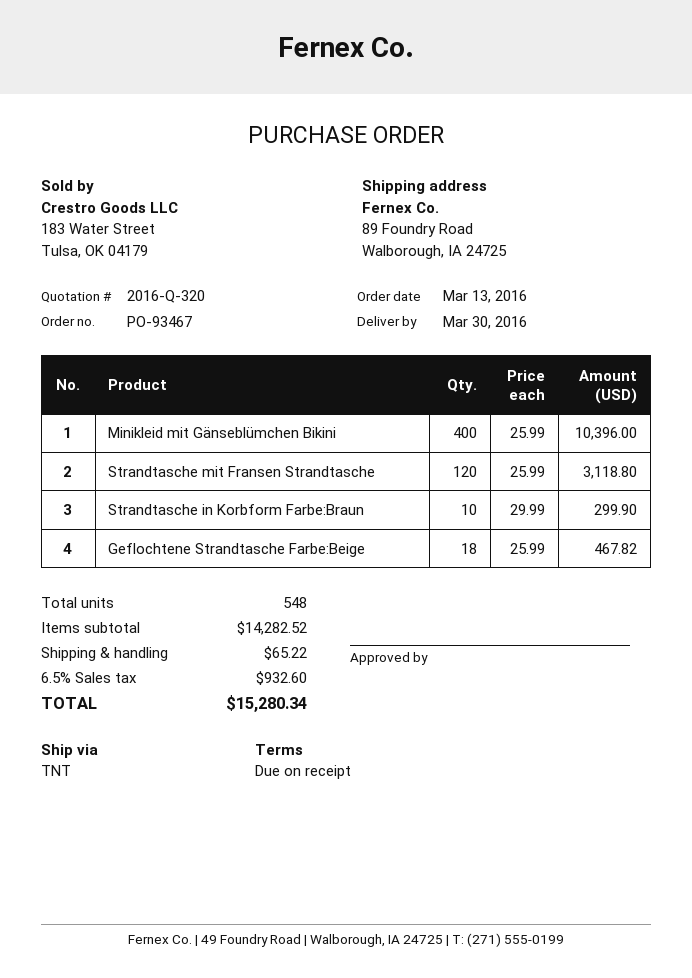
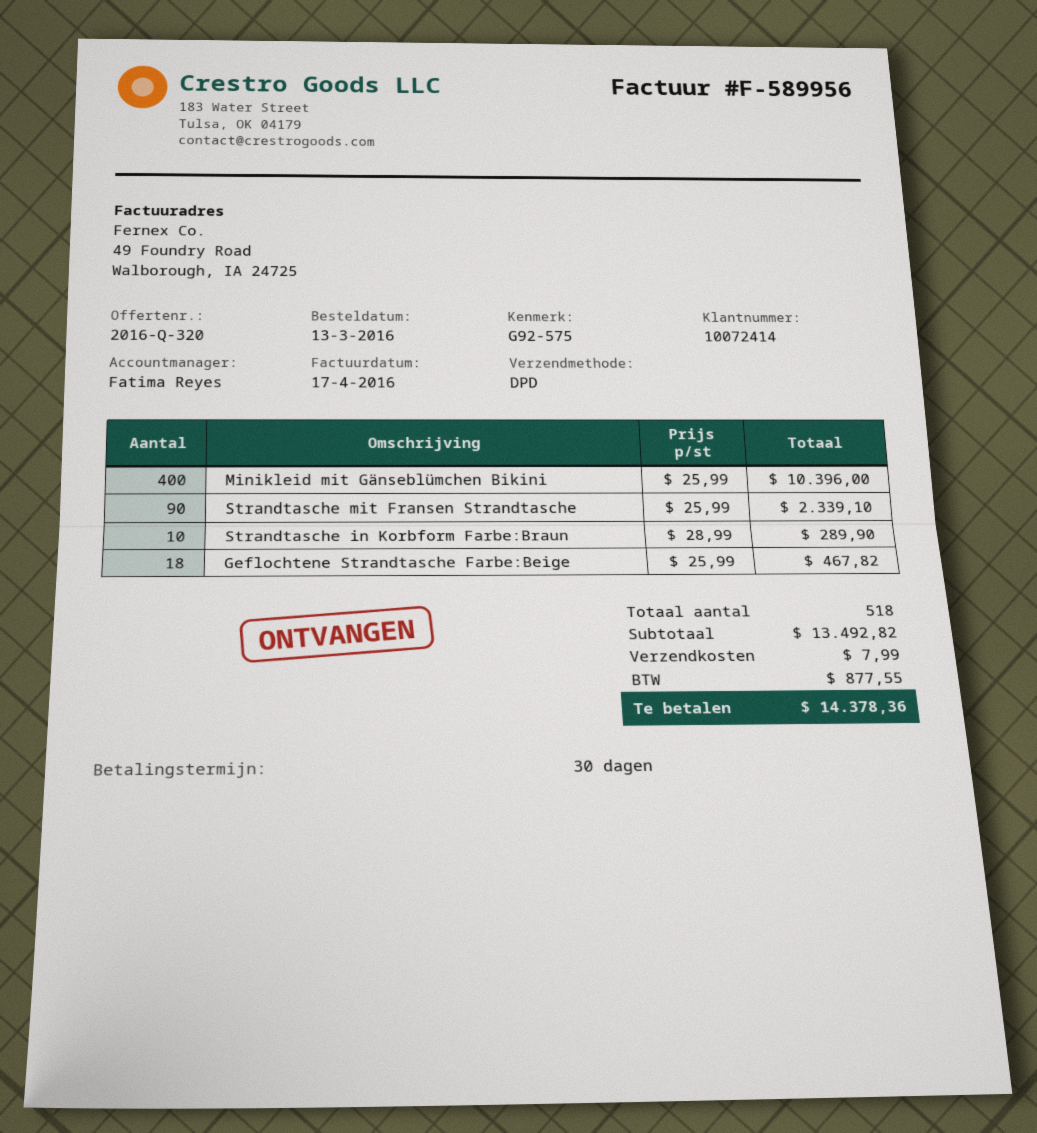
payment terms: on receipt -> 30 days
shipping method: TNT -> DPD
Strandtasche mit Fransen Strandtasche: 120 x 25.99 = 3118.80 -> 90 x 25.99 = 2339.10
Strandtasche in Korbform Farbe:Braun: 10 x 29.99 = 299.90 -> 10 x 28.99 = 289.90
total quantity: 548 -> 518
subtotal: 14282.52 -> 13492.82
shipping: 65.22 -> 7.99
tax: 932.60 -> 877.55
total: 15280.34 -> 14378.36

